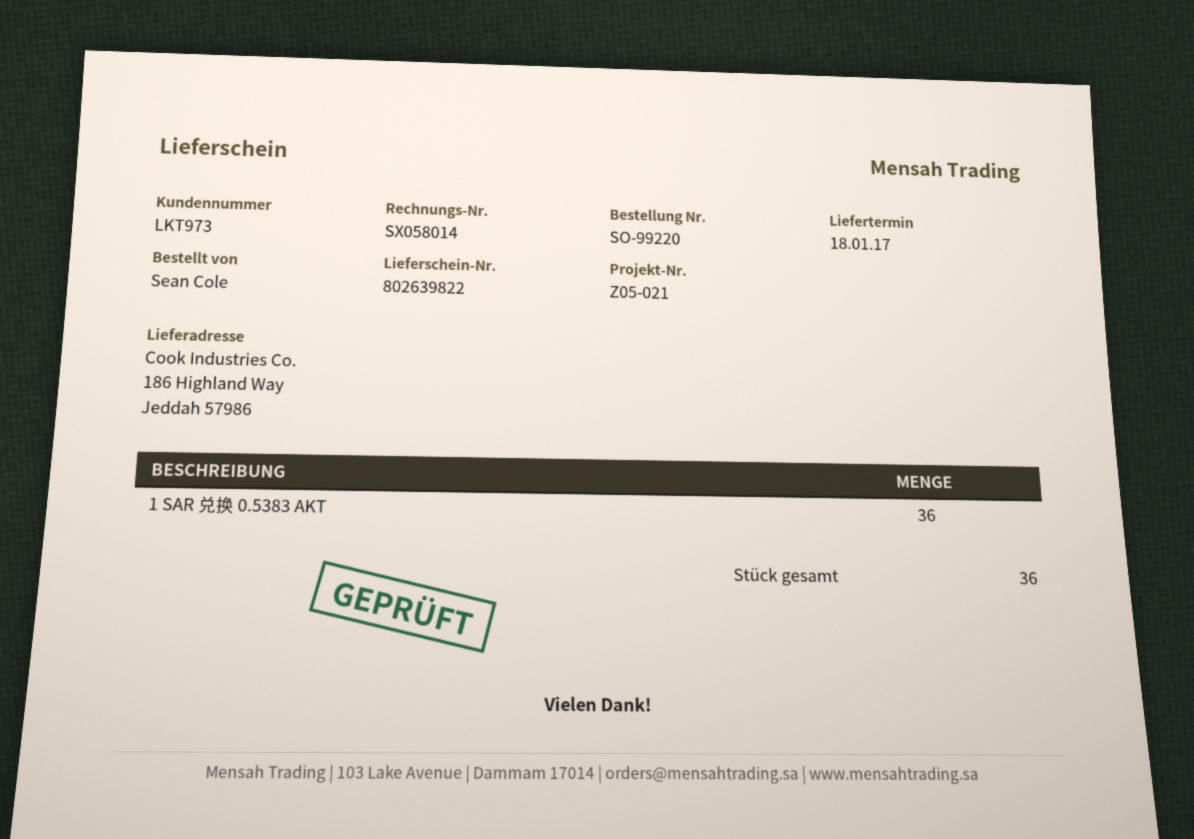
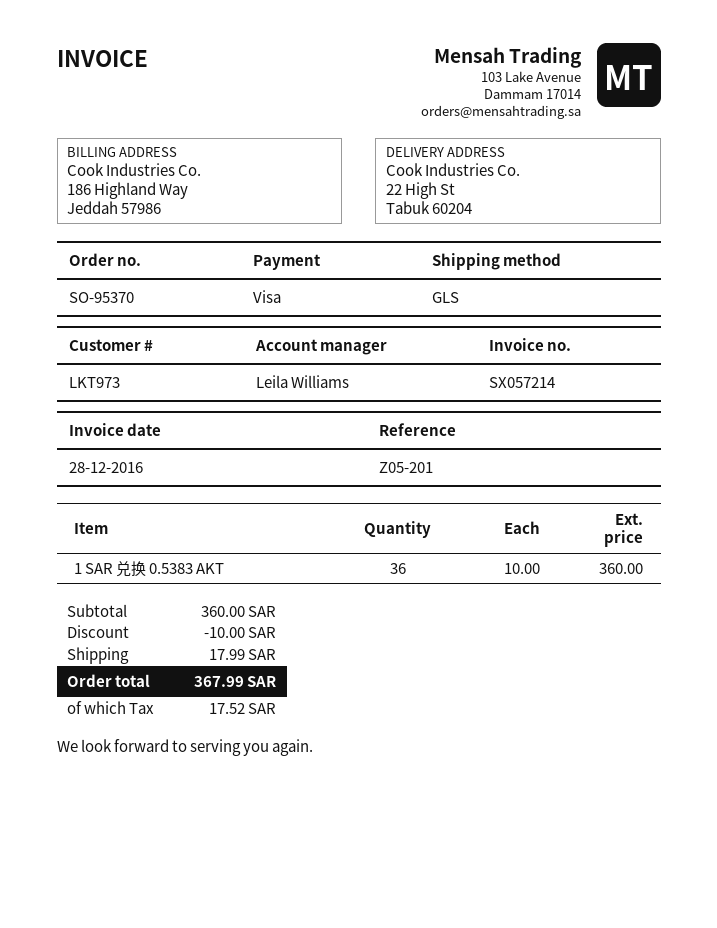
order number: SO-99220 -> SO-95370
invoice number: SX058014 -> SX057214
reference: Z05-021 -> Z05-201
ship to: 186 Highland Way, Jeddah 57986 -> 22 High St, Tabuk 60204

